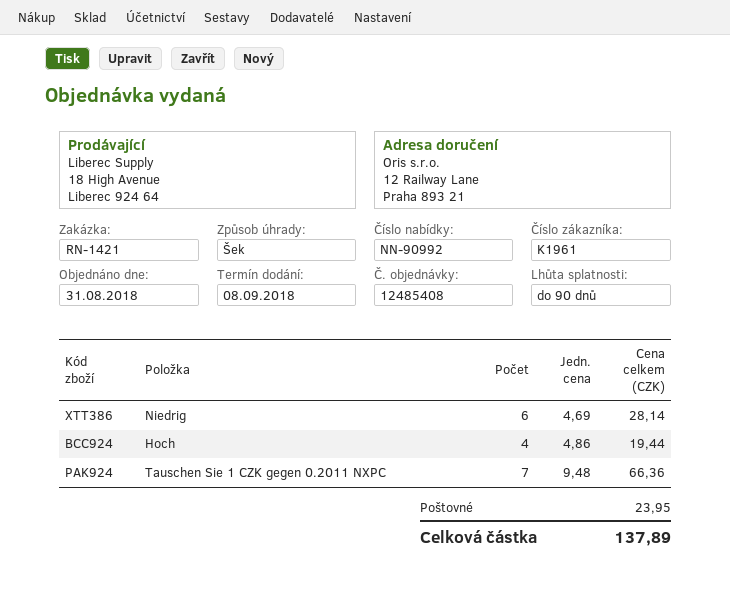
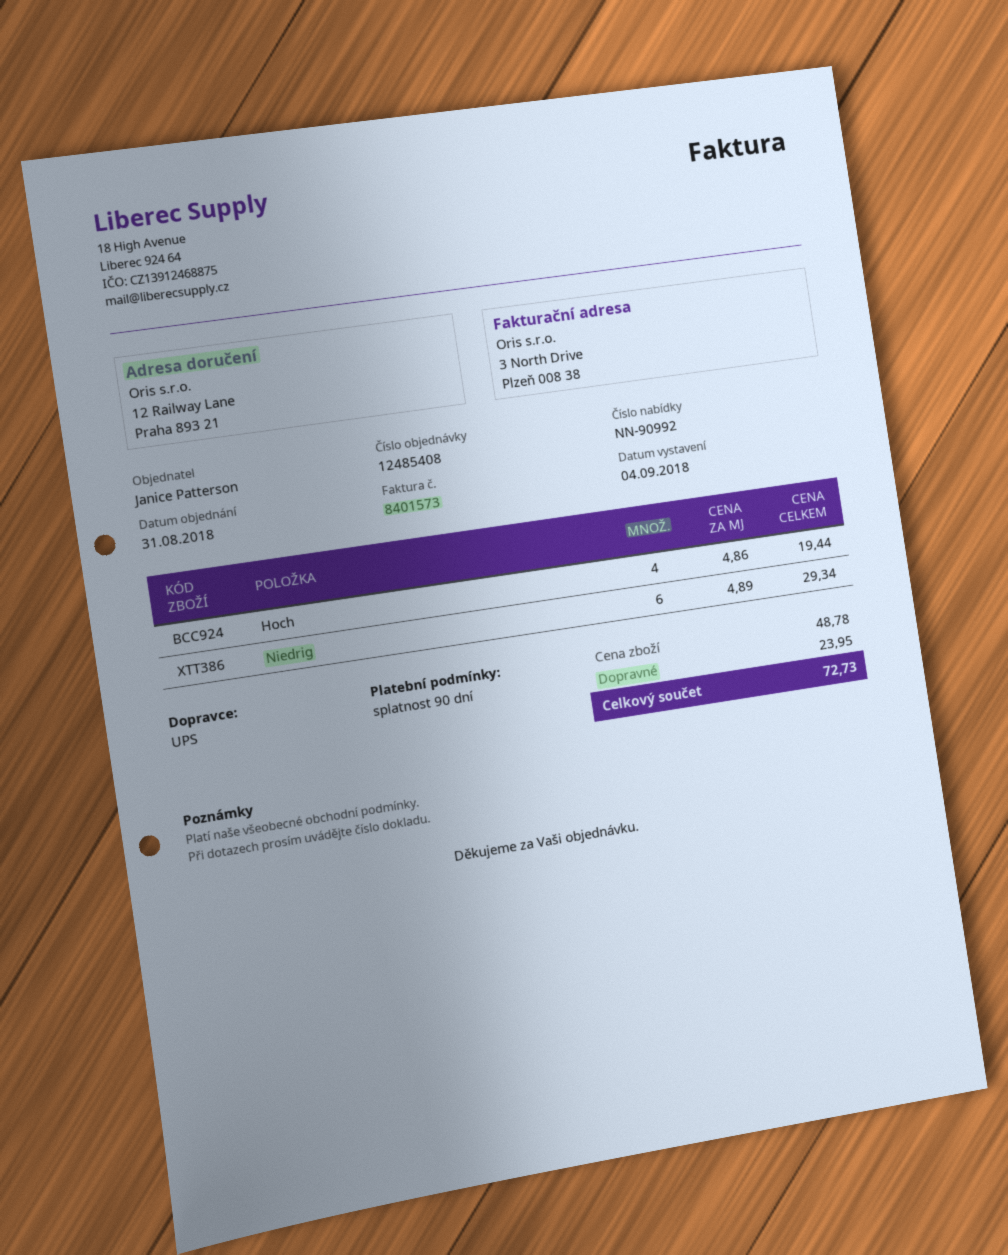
Niedrig: 6 x 4.69 = 28.14 -> 6 x 4.89 = 29.34
Tauschen Sie 1 CZK gegen 0.2011 NXPC: 7 x 9.48 = 66.36 -> none
total: 137.89 -> 72.73

